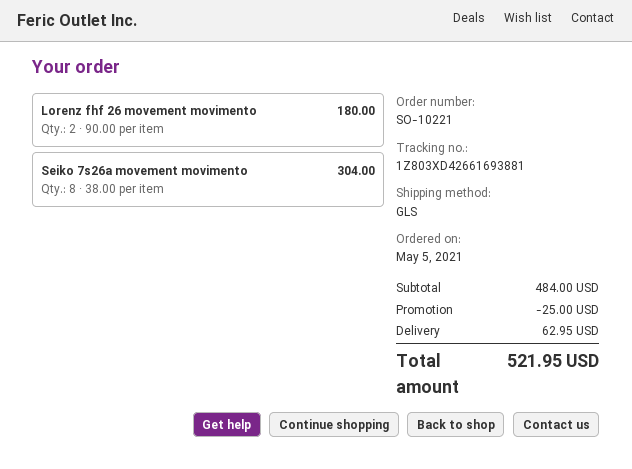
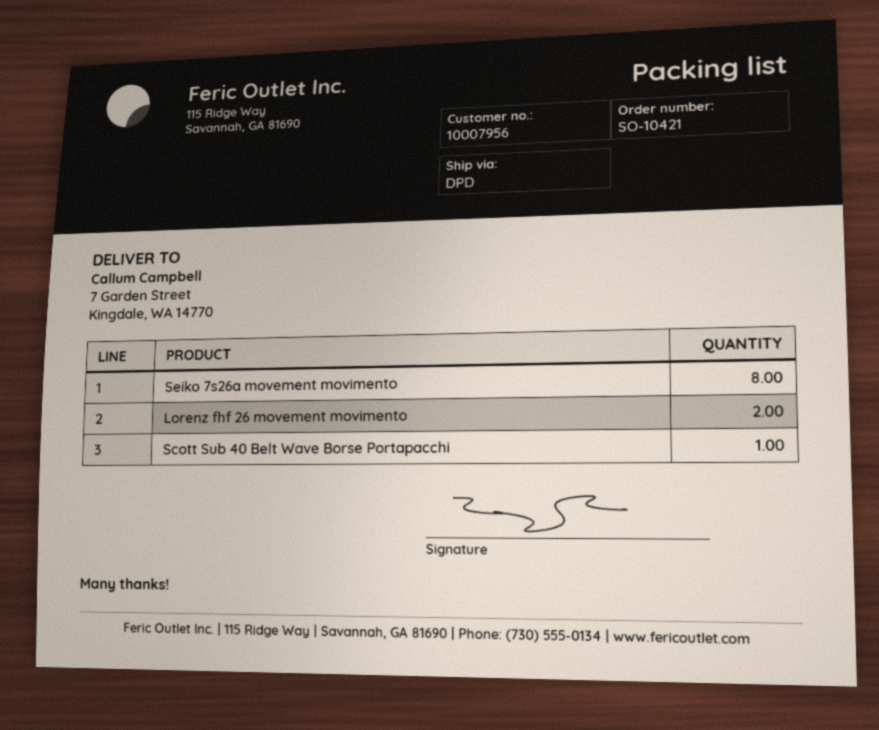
order number: SO-10221 -> SO-10421
shipping method: GLS -> DPD
Scott Sub 40 Belt Wave Borse Portapacchi: none -> 1

